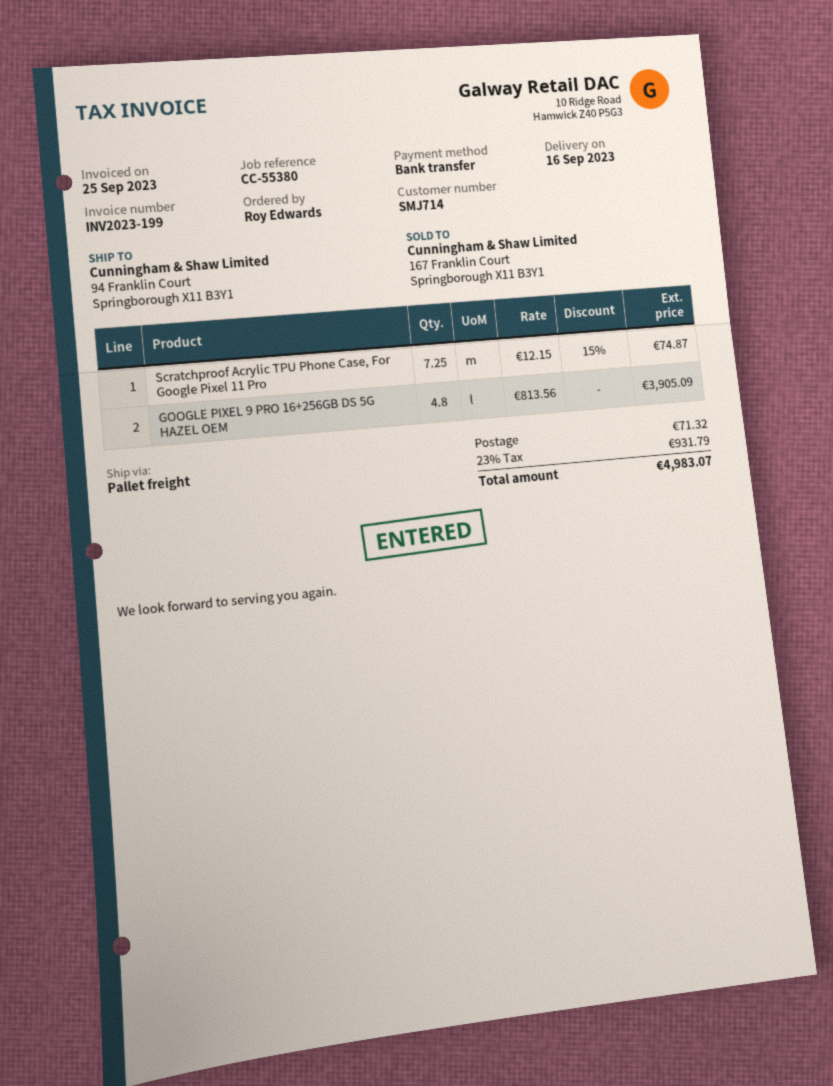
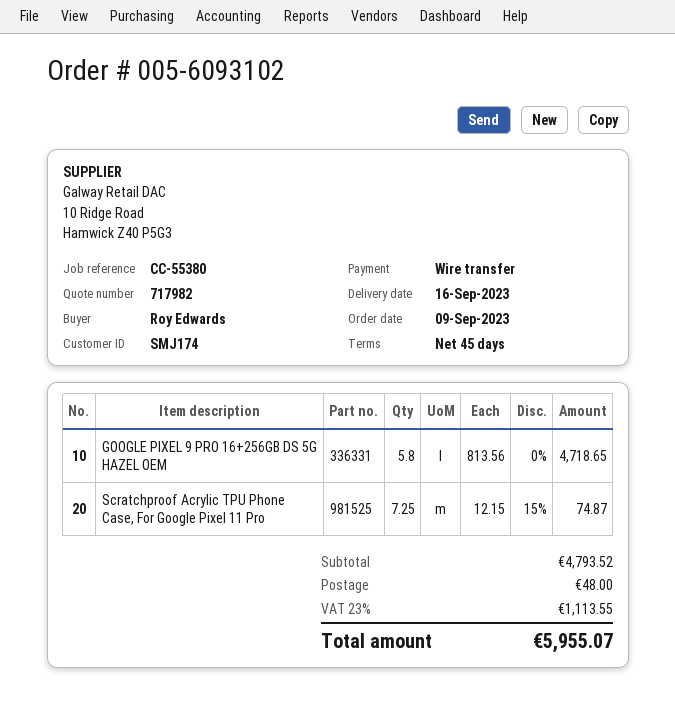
customer number: SMJ714 -> SMJ174
GOOGLE PIXEL 9 PRO 16+256GB DS 5G HAZEL OEM: 4.8 x 813.56 = 3905.09 -> 5.8 x 813.56 = 4718.65
shipping: 71.32 -> 48.00
tax: 23% = 931.79 -> 23% = 1113.55
total: 4983.07 -> 5955.07

